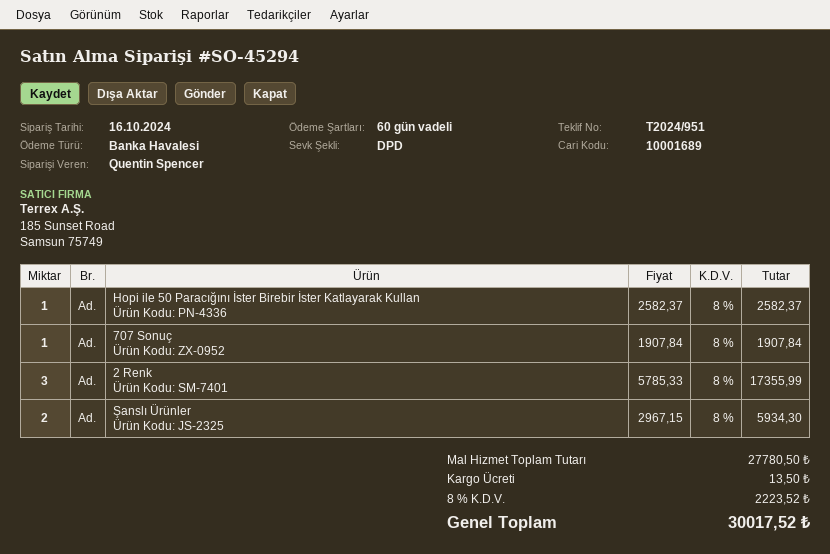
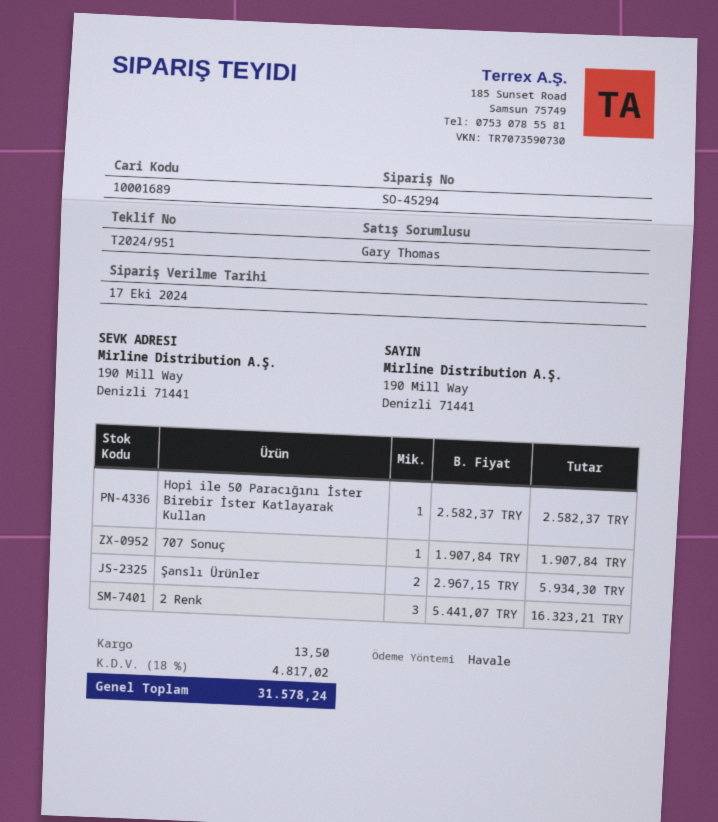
order date: 2024-10-16 -> 2024-10-17
2 Renk: 3 x 5785.33 = 17355.99 -> 3 x 5441.07 = 16323.21
tax: 8% = 2223.52 -> 18% = 4817.02
total: 30017.52 -> 31578.24

